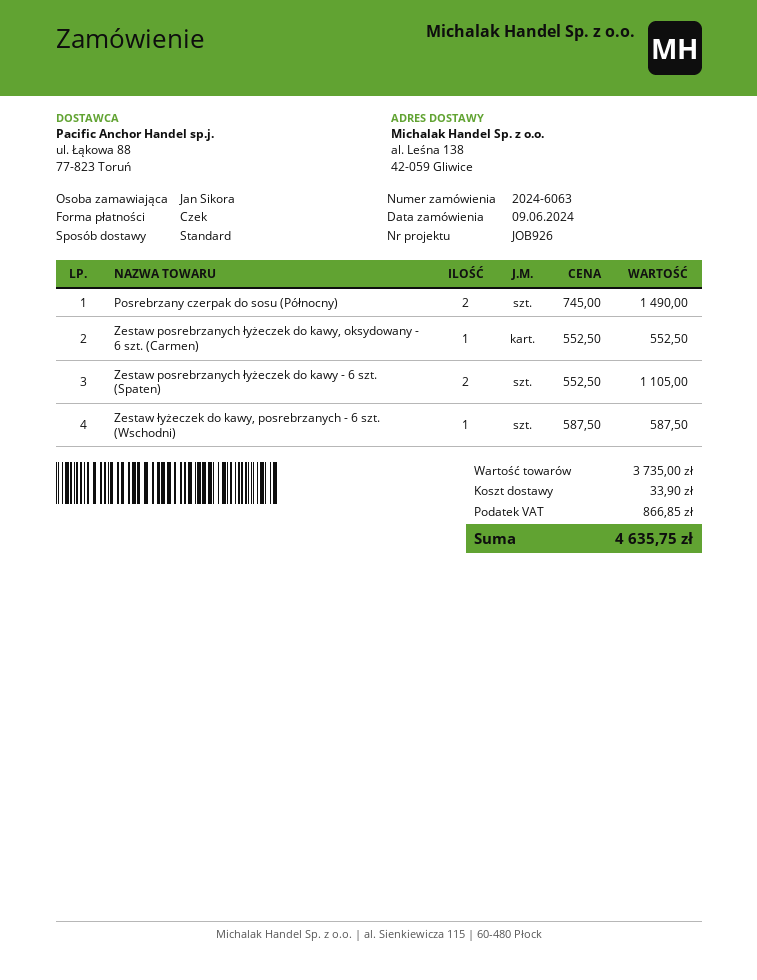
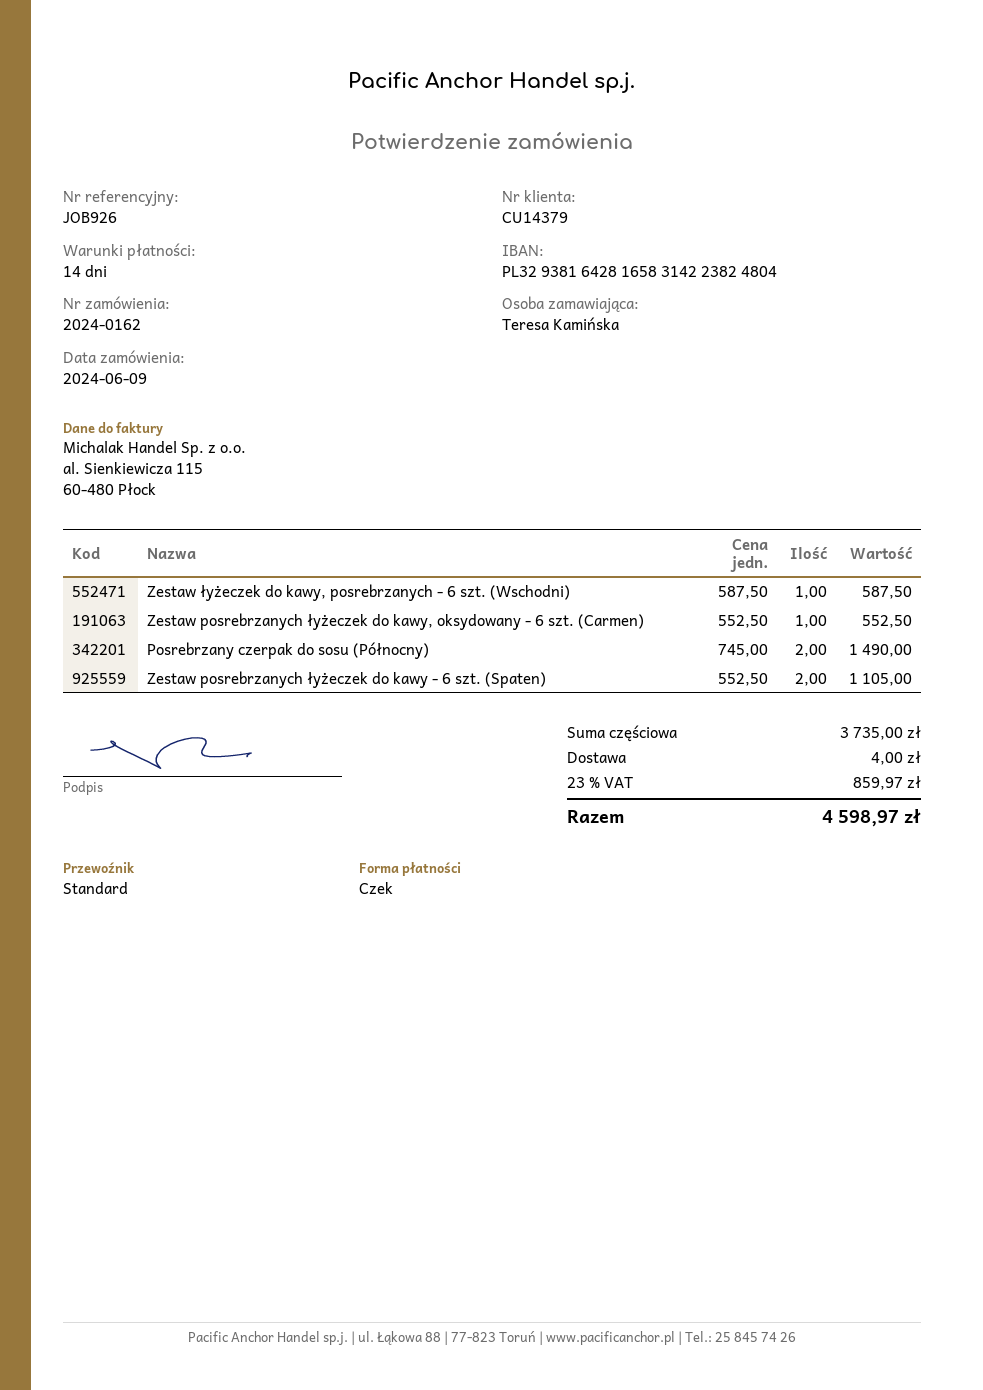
order number: 2024-6063 -> 2024-0162
ordered by: Jan Sikora -> Teresa Kamińska
shipping: 33.90 -> 4.00
tax: 866.85 -> 859.97
total: 4635.75 -> 4598.97

